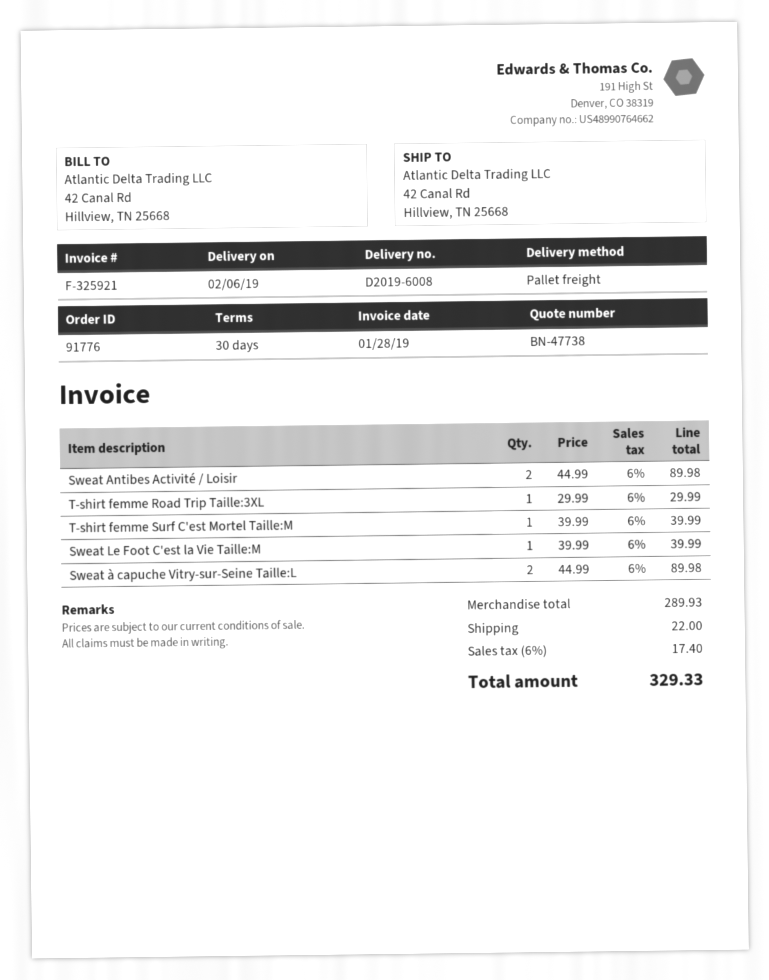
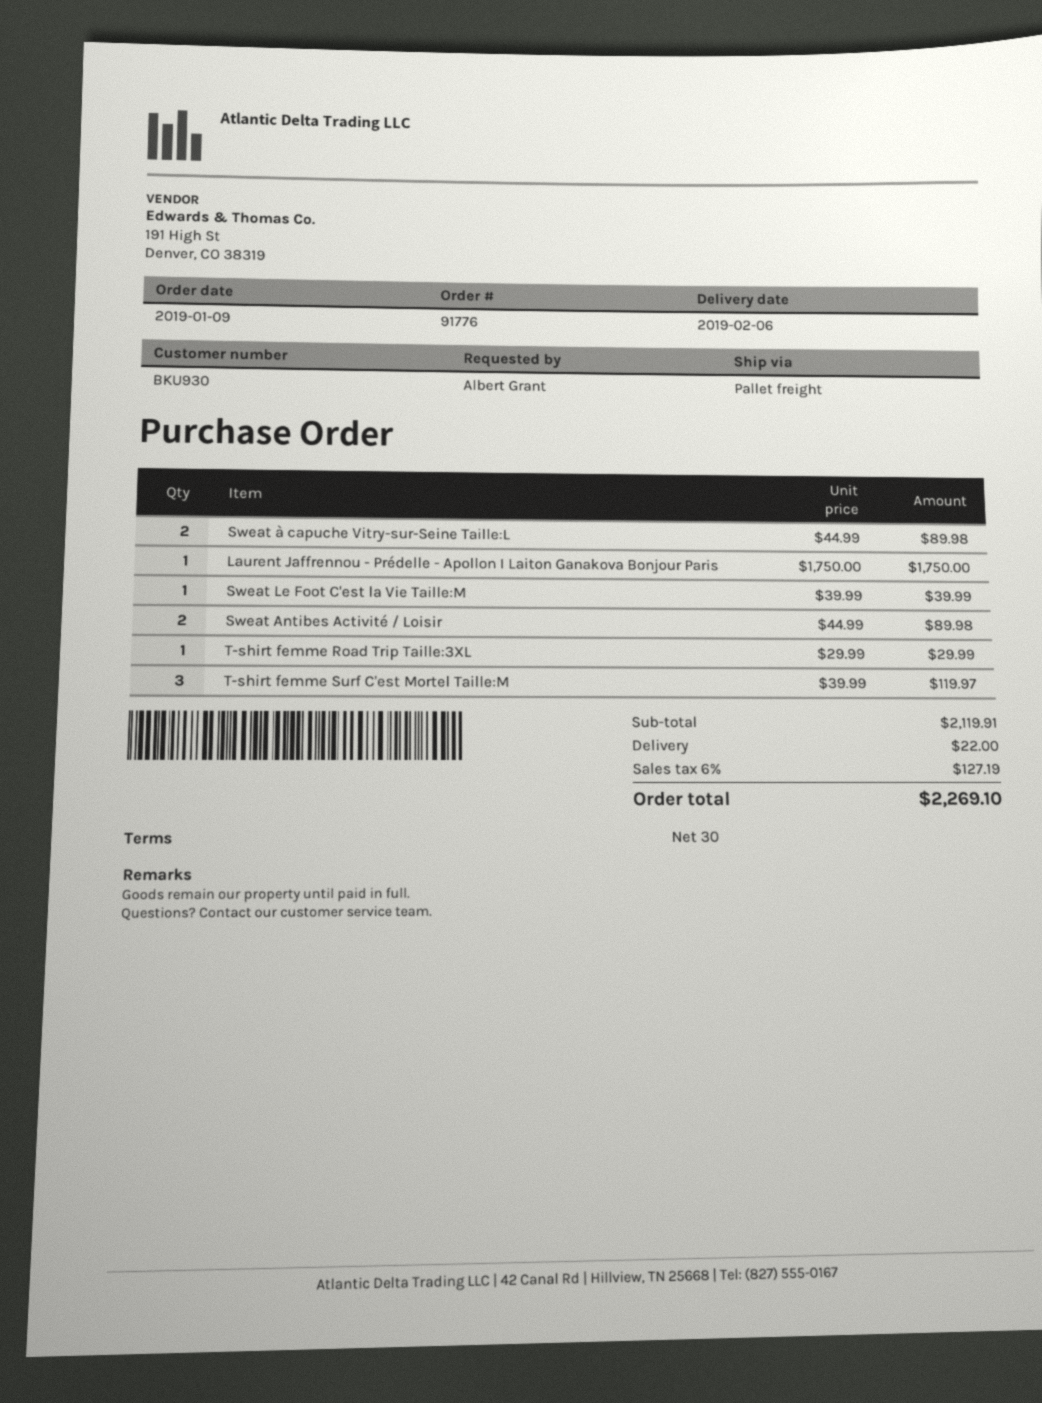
T-shirt femme Surf C'est Mortel Taille:M: 1 x 39.99 = 39.99 -> 3 x 39.99 = 119.97
Laurent Jaffrennou - Prédelle - Apollon I Laiton Ganakova Bonjour Paris: none -> 1 x 1750.00 = 1750.00
subtotal: 289.93 -> 2119.91
tax: 6% = 17.40 -> 6% = 127.19
total: 329.33 -> 2269.10

